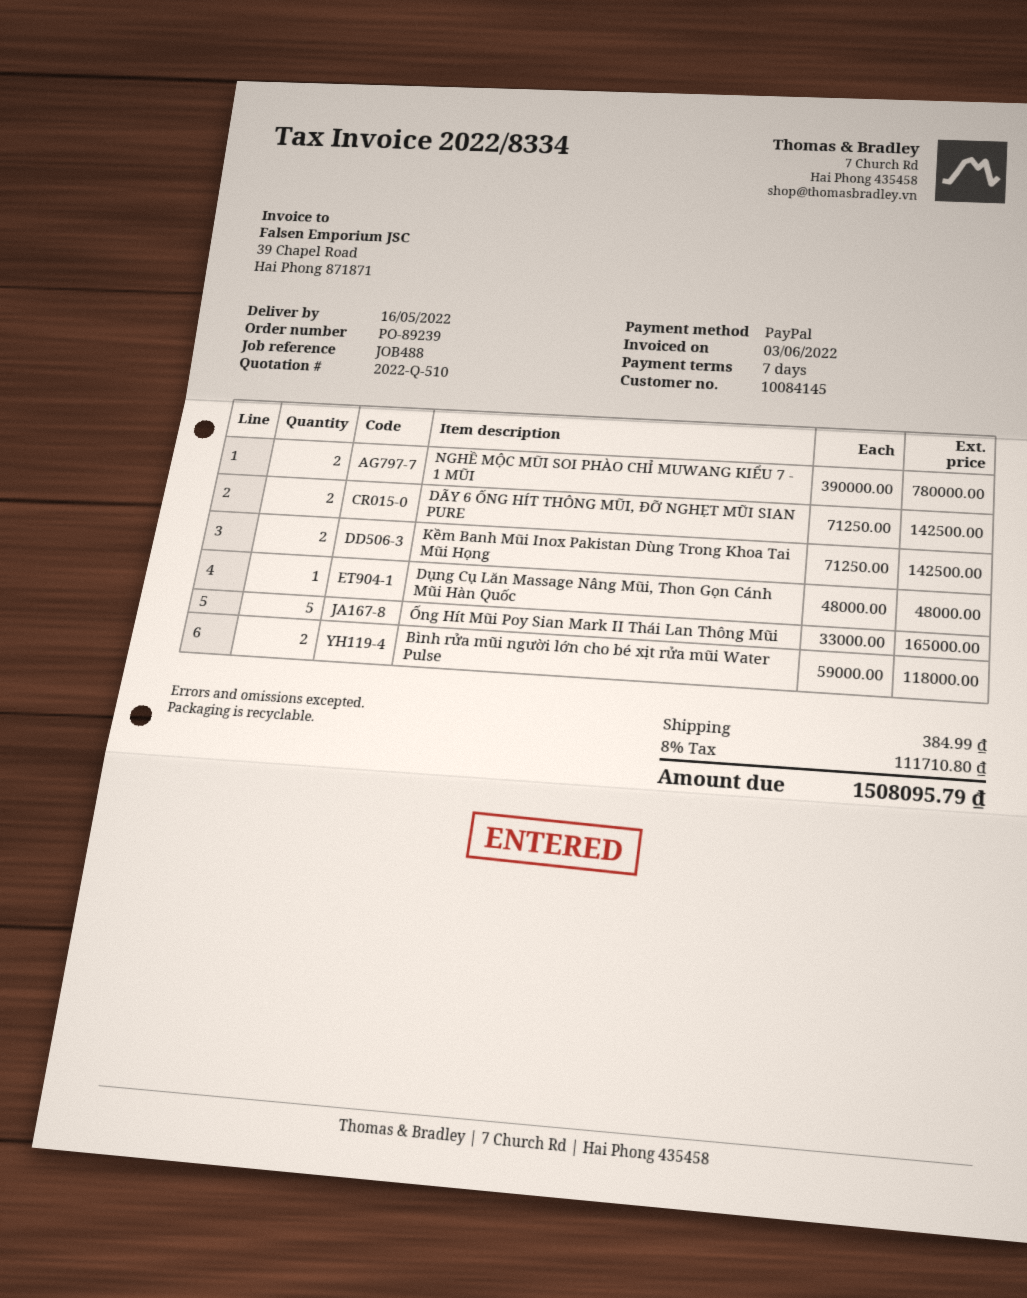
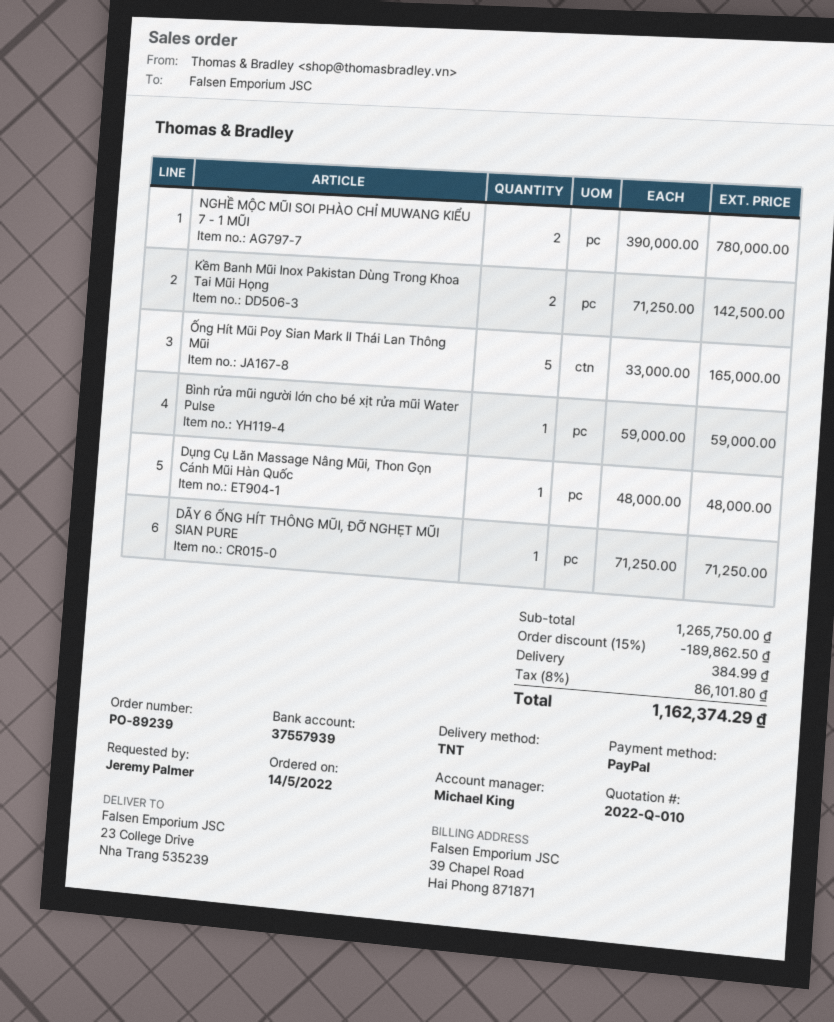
quote number: 2022-Q-510 -> 2022-Q-010
DÃY 6 ỐNG HÍT THÔNG MŨI, ĐỠ NGHẸT MŨI SIAN PURE: 2 x 71250.00 = 142500.00 -> 1 x 71250.00 = 71250.00
Bình rửa mũi người lớn cho bé xịt rửa mũi Water Pulse: 2 x 59000.00 = 118000.00 -> 1 x 59000.00 = 59000.00
discount: none -> 15% = 189862.50
tax: 8% = 111710.80 -> 8% = 86101.80
total: 1508095.79 -> 1162374.29

